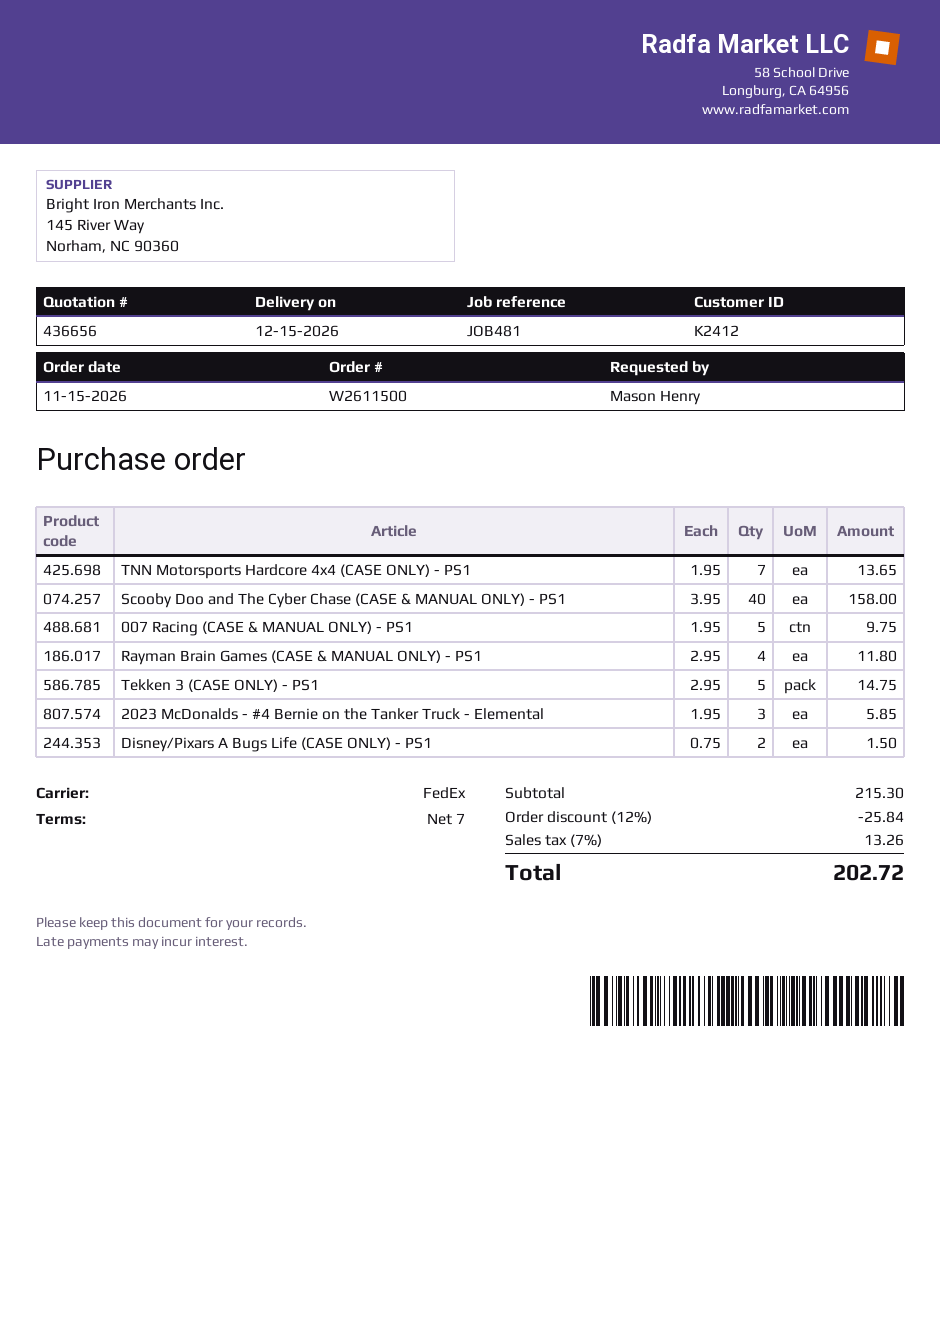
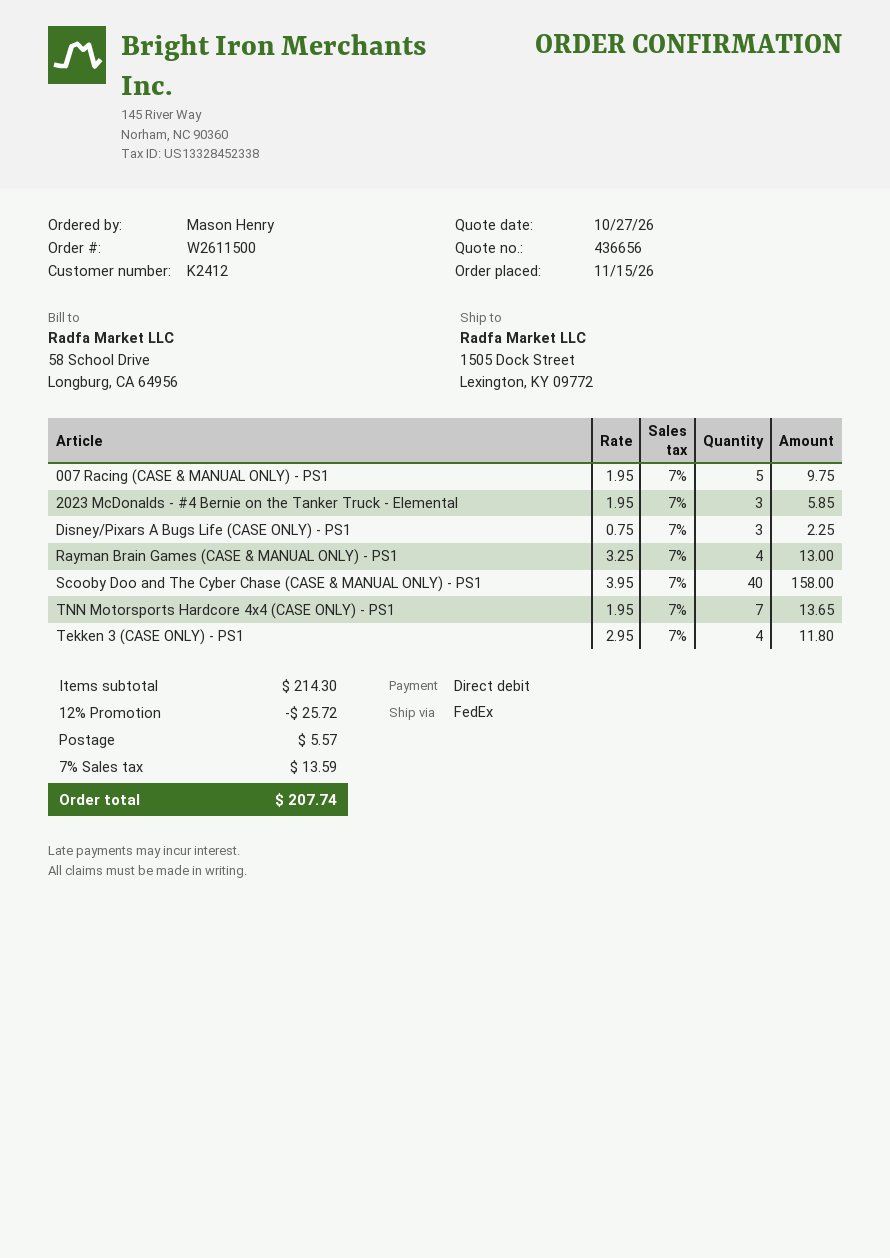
Rayman Brain Games (CASE & MANUAL ONLY) - PS1: 4 x 2.95 = 11.80 -> 4 x 3.25 = 13.00
Tekken 3 (CASE ONLY) - PS1: 5 x 2.95 = 14.75 -> 4 x 2.95 = 11.80
Disney/Pixars A Bugs Life (CASE ONLY) - PS1: 2 x 0.75 = 1.50 -> 3 x 0.75 = 2.25
subtotal: 215.30 -> 214.30
discount: 12% = 25.84 -> 12% = 25.72
shipping: none -> 5.57
tax: 7% = 13.26 -> 7% = 13.59
total: 202.72 -> 207.74

